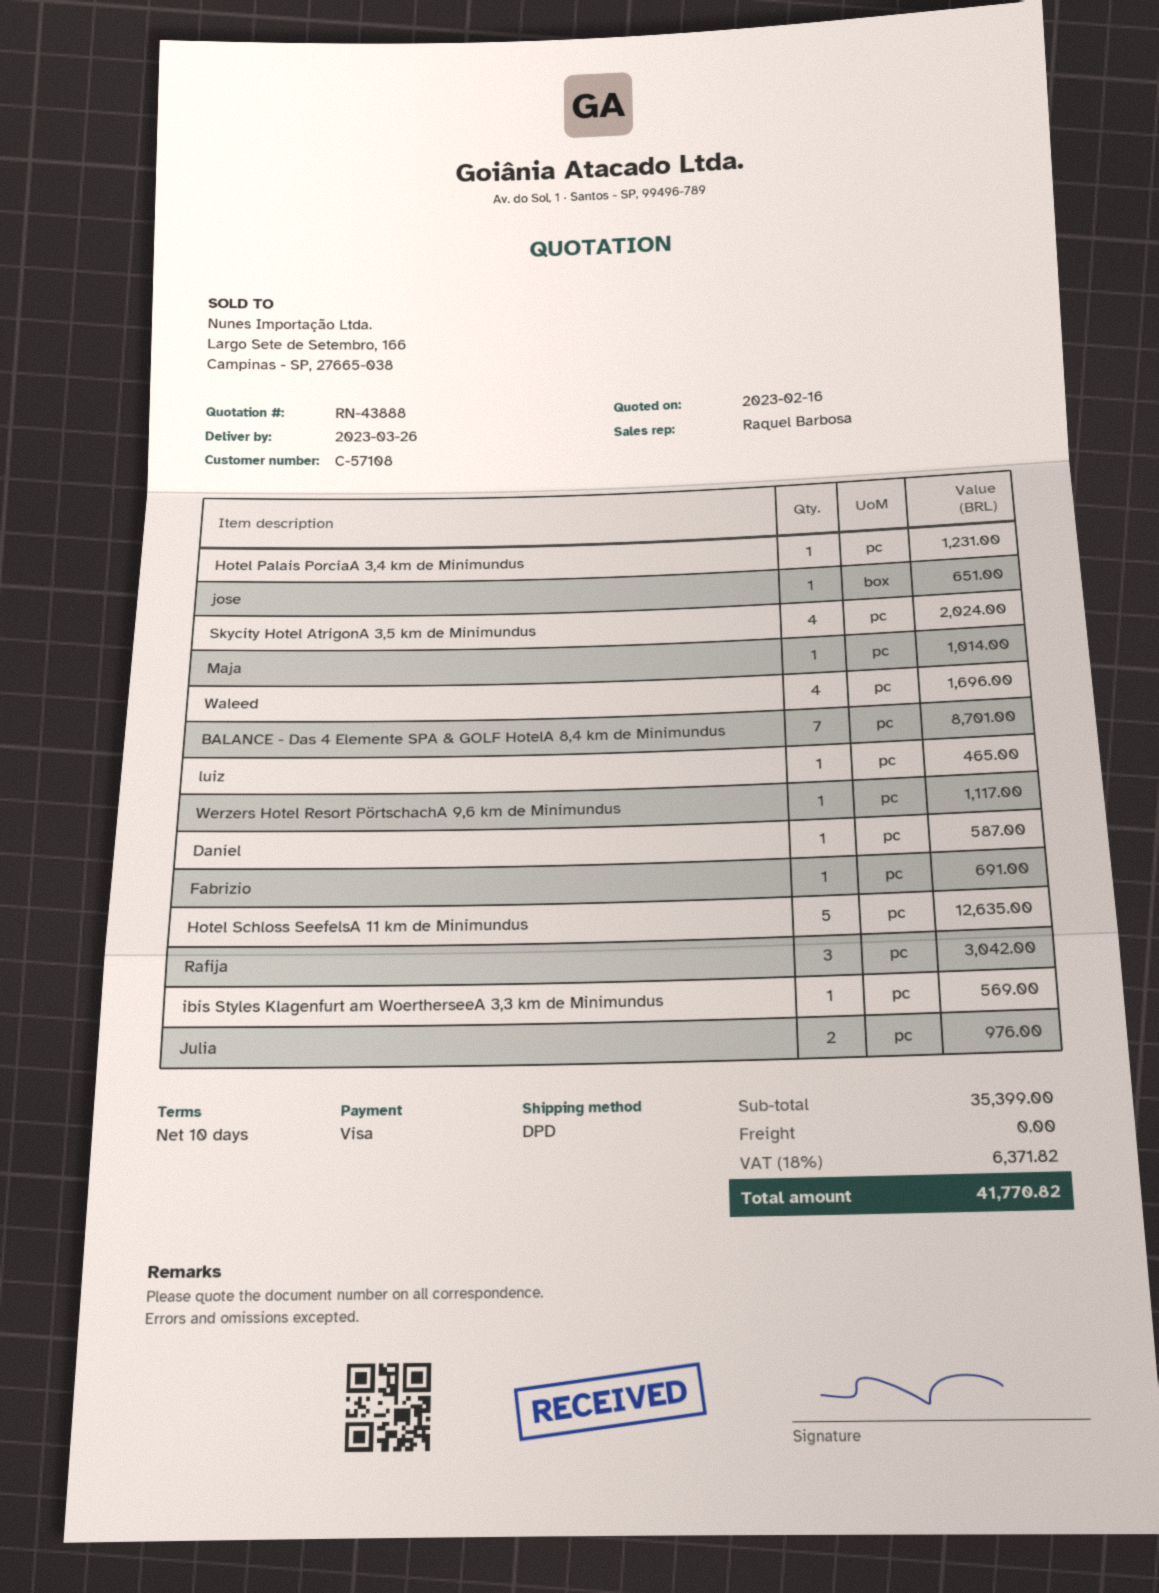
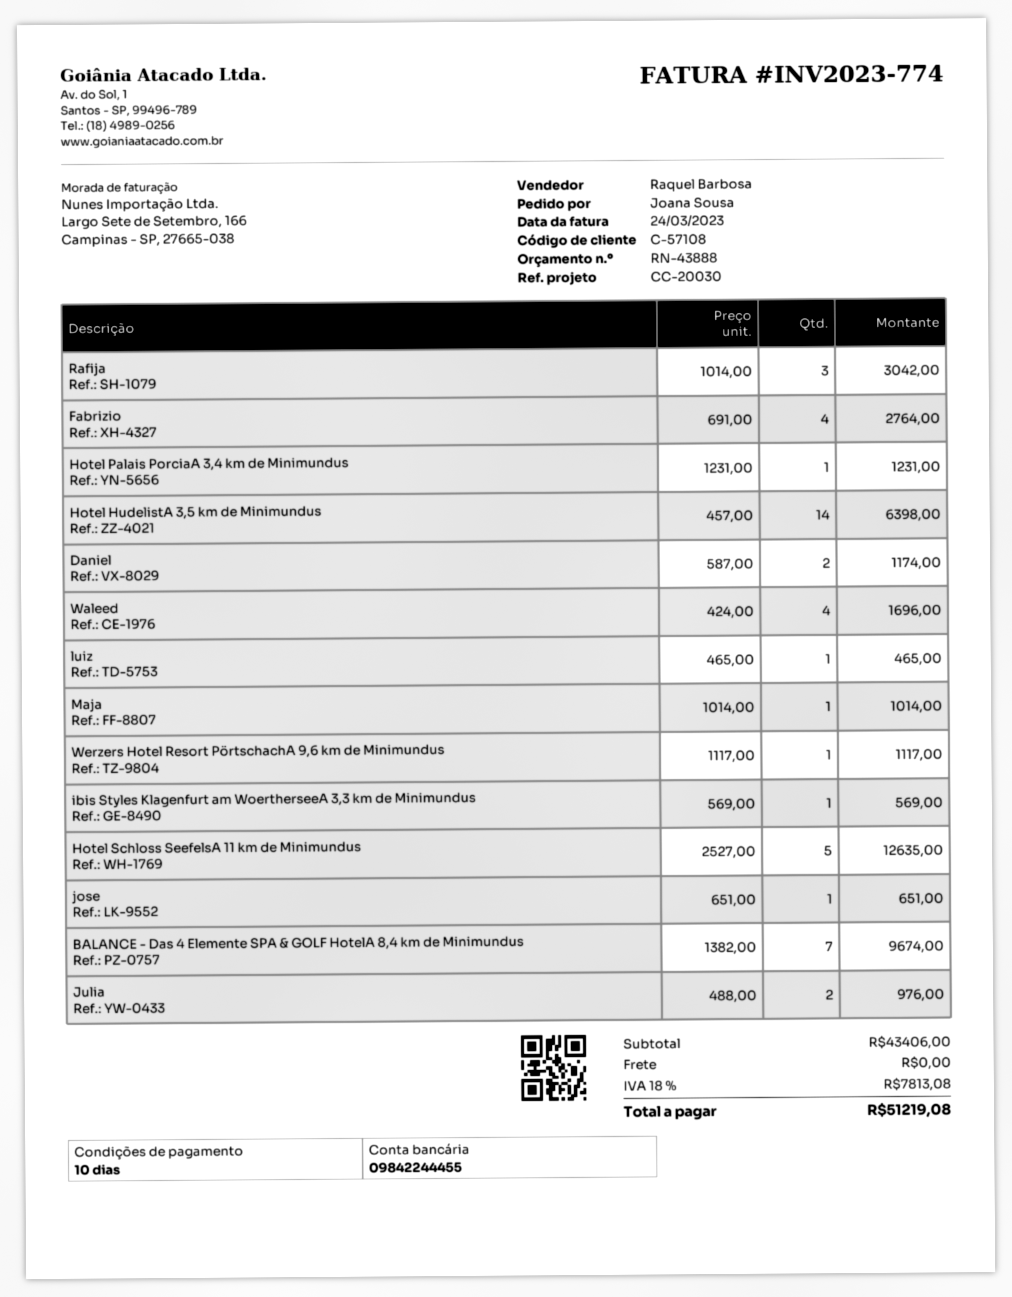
Skycity Hotel AtrigonA 3,5 km de Minimundus: 4 for 2024.00 -> none
BALANCE - Das 4 Elemente SPA & GOLF HotelA 8,4 km de Minimundus: 7 for 8701.00 -> 7 for 9674.00
Daniel: 1 for 587.00 -> 2 for 1174.00
Fabrizio: 1 for 691.00 -> 4 for 2764.00
Hotel HudelistA 3,5 km de Minimundus: none -> 14 for 6398.00
subtotal: 35399.00 -> 43406.00
tax: 18% = 6371.82 -> 18% = 7813.08
total: 41770.82 -> 51219.08

